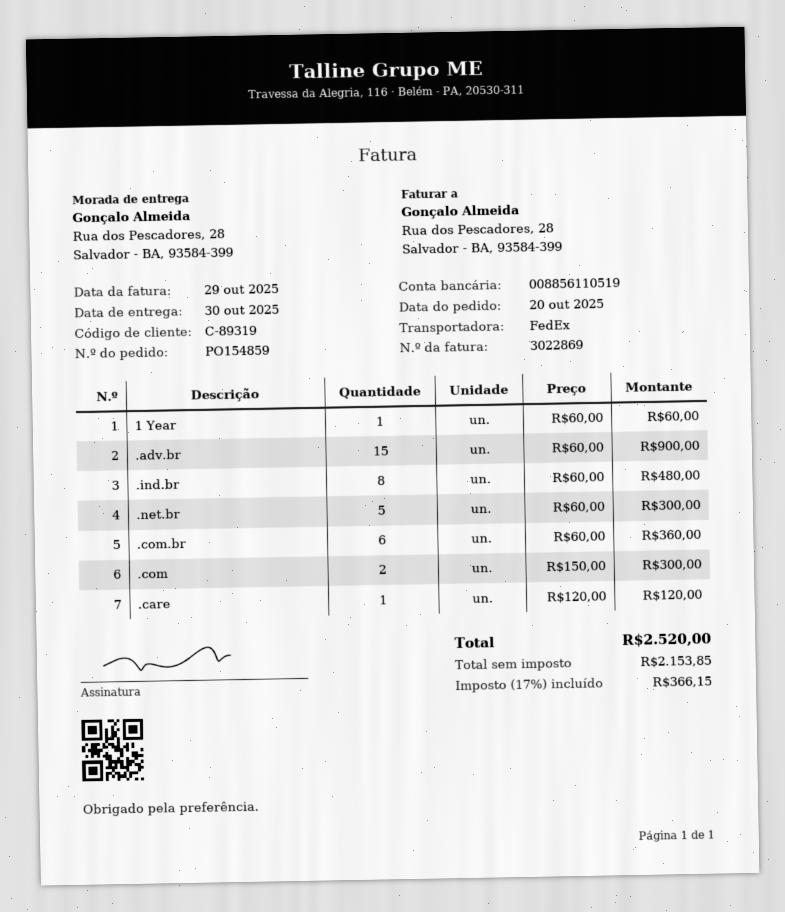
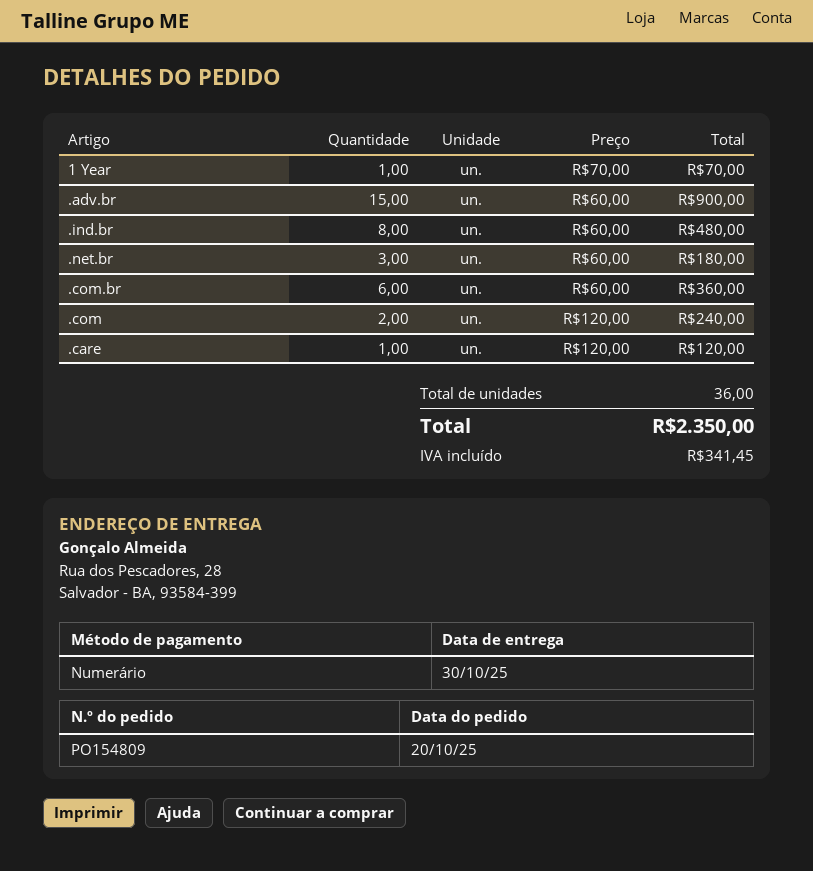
order number: PO154859 -> PO154809
1 Year: 1 x 60.00 = 60.00 -> 1 x 70.00 = 70.00
.net.br: 5 x 60.00 = 300.00 -> 3 x 60.00 = 180.00
.com: 2 x 150.00 = 300.00 -> 2 x 120.00 = 240.00
tax: 366.15 -> 341.45
total: 2520.00 -> 2350.00

